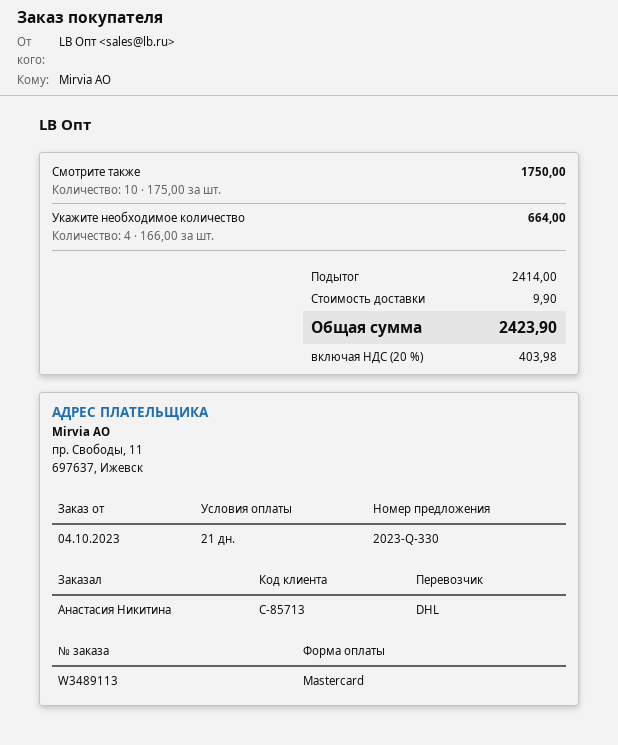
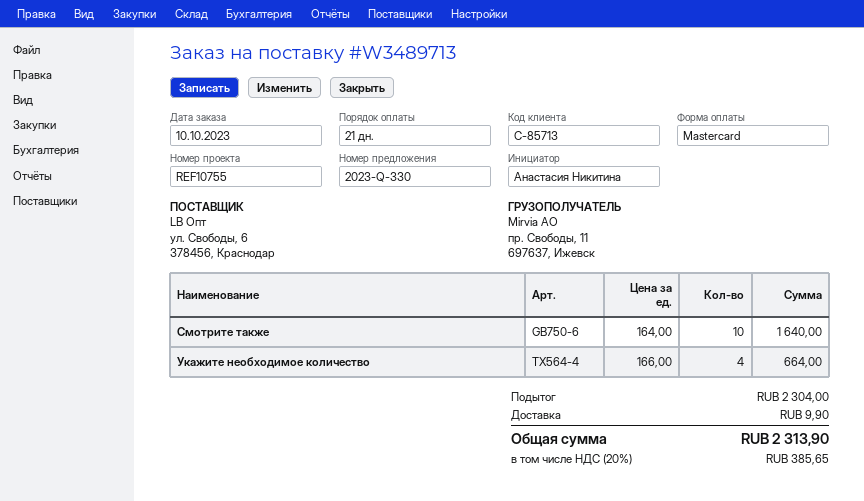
order number: W3489113 -> W3489713
order date: 2023-10-04 -> 2023-10-10
Смотрите также: 10 x 175.00 = 1750.00 -> 10 x 164.00 = 1640.00
subtotal: 2414.00 -> 2304.00
tax: 20% = 403.98 -> 20% = 385.65
total: 2423.90 -> 2313.90

